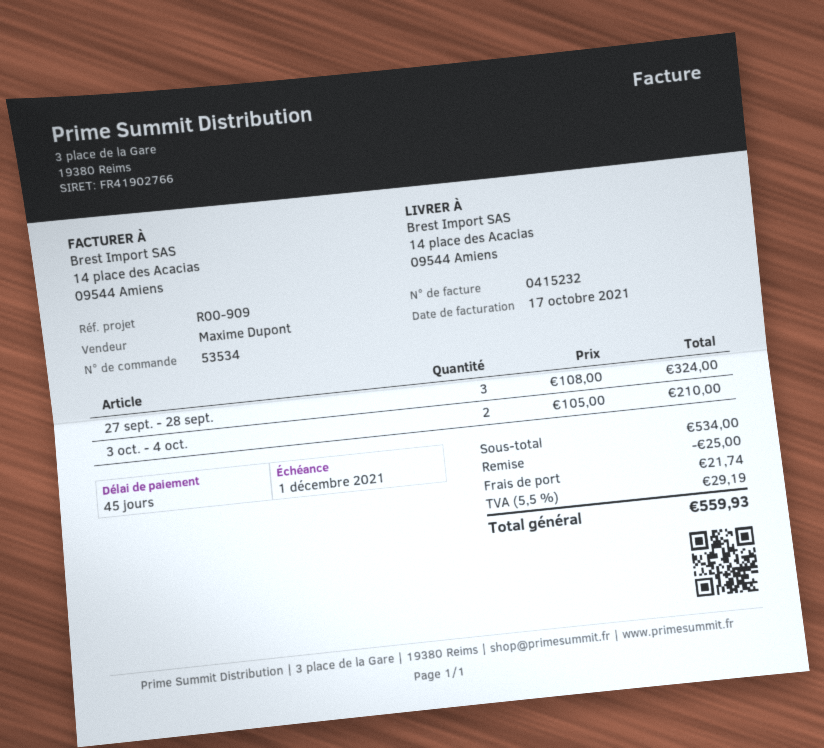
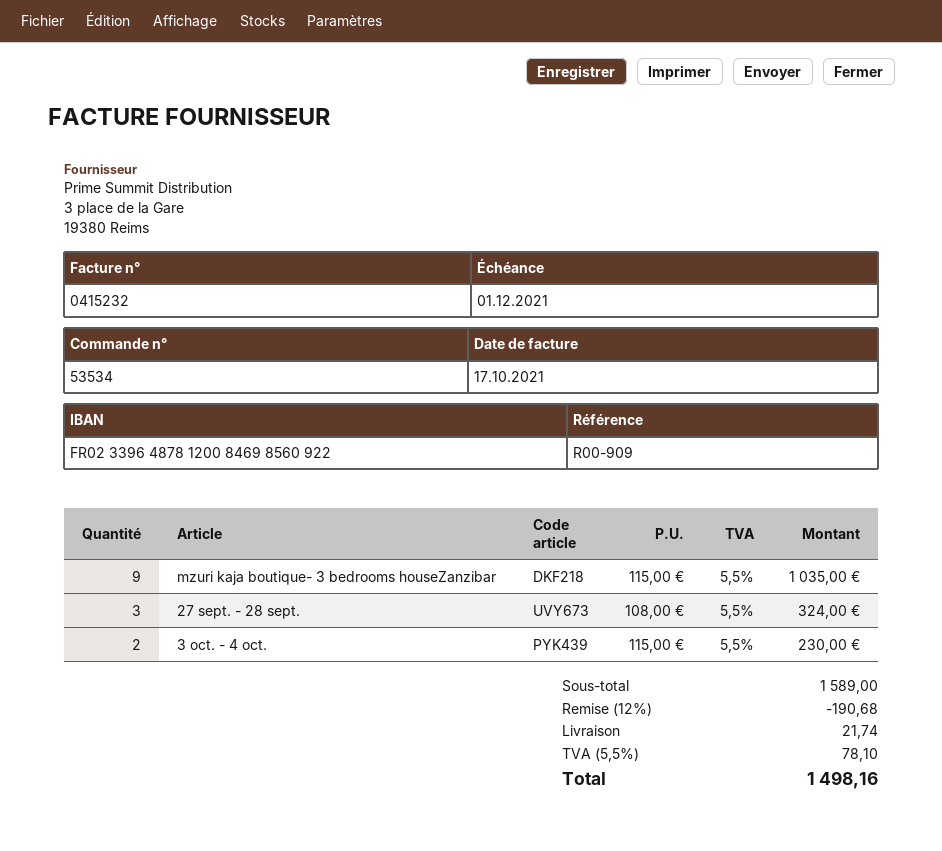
3 oct. - 4 oct.: 2 x 105.00 = 210.00 -> 2 x 115.00 = 230.00
mzuri kaja boutique- 3 bedrooms houseZanzibar: none -> 9 x 115.00 = 1035.00
subtotal: 534.00 -> 1589.00
discount: 25.00 -> 190.68
tax: 5.5% = 29.19 -> 5.5% = 78.10
total: 559.93 -> 1498.16

